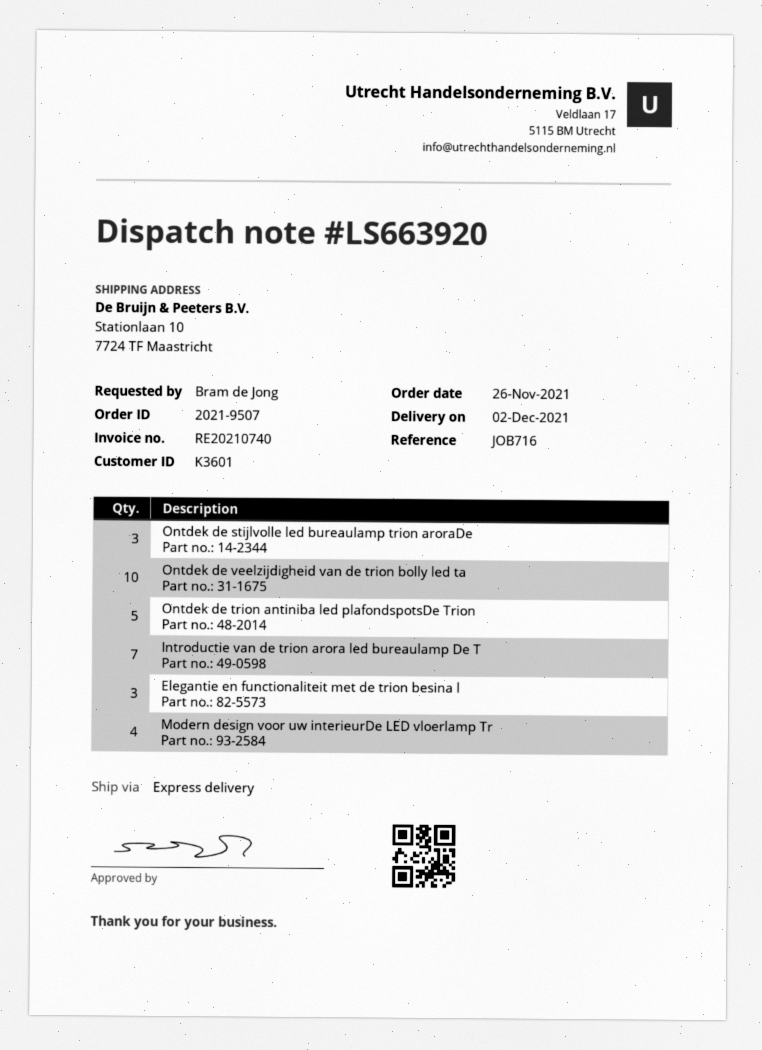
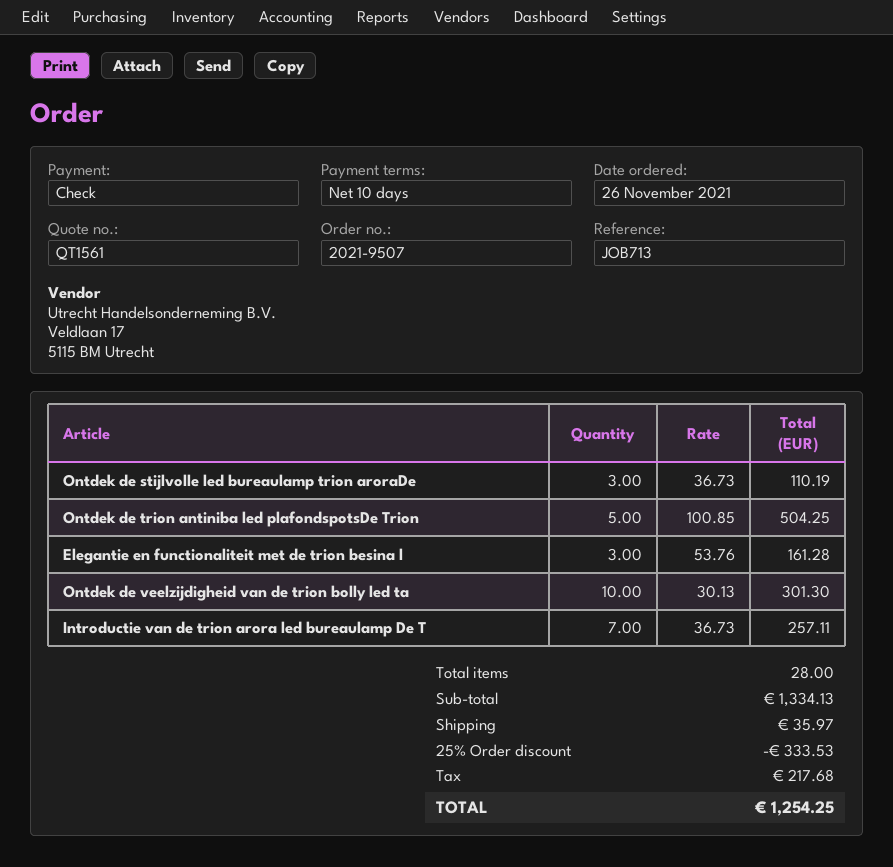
reference: JOB716 -> JOB713
Modern design voor uw interieurDe LED vloerlamp Tr: 4 -> none

